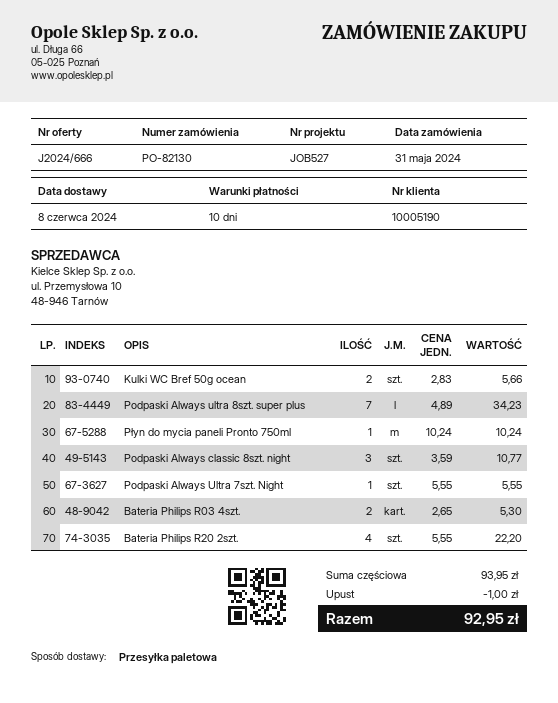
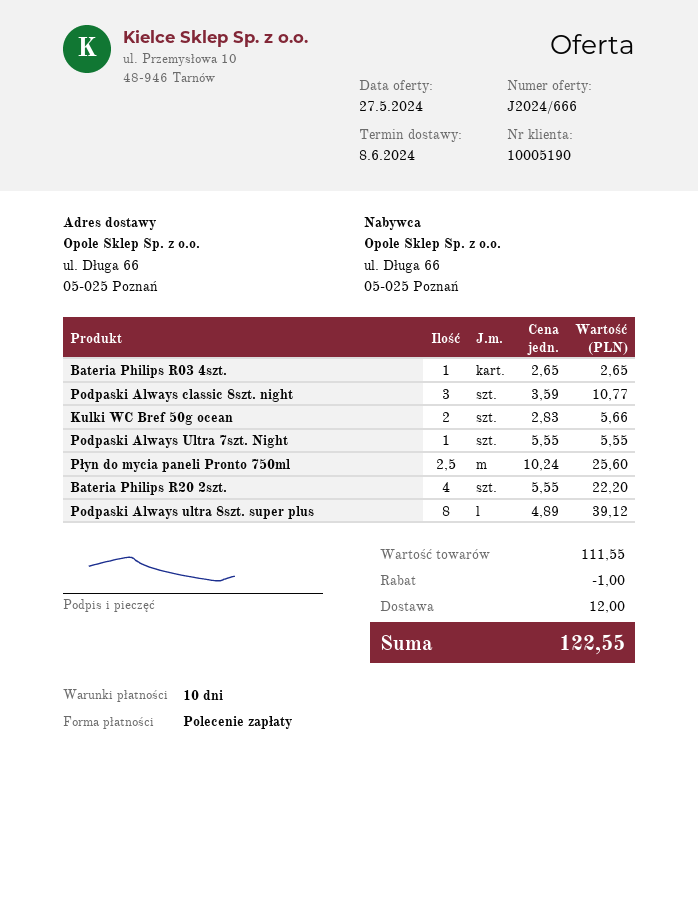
Podpaski Always ultra 8szt. super plus: 7 x 4.89 = 34.23 -> 8 x 4.89 = 39.12
Płyn do mycia paneli Pronto 750ml: 1 x 10.24 = 10.24 -> 2.5 x 10.24 = 25.60
Bateria Philips R03 4szt.: 2 x 2.65 = 5.30 -> 1 x 2.65 = 2.65
subtotal: 93.95 -> 111.55
shipping: none -> 12.00
total: 92.95 -> 122.55

